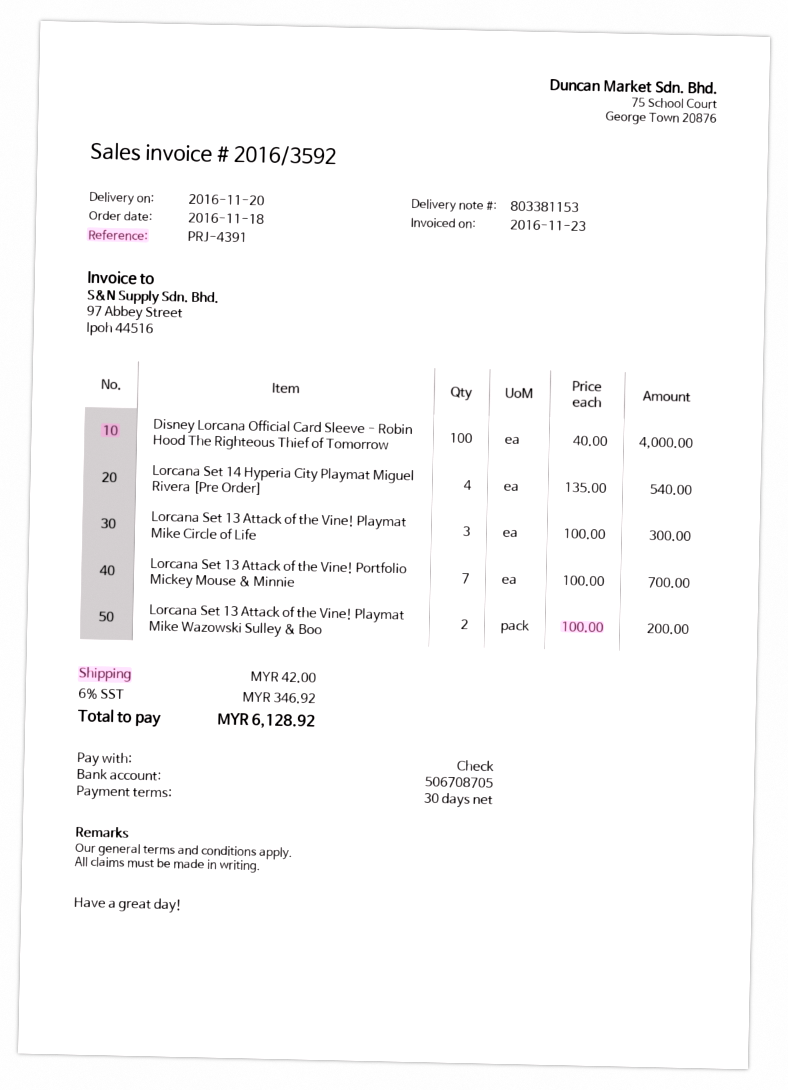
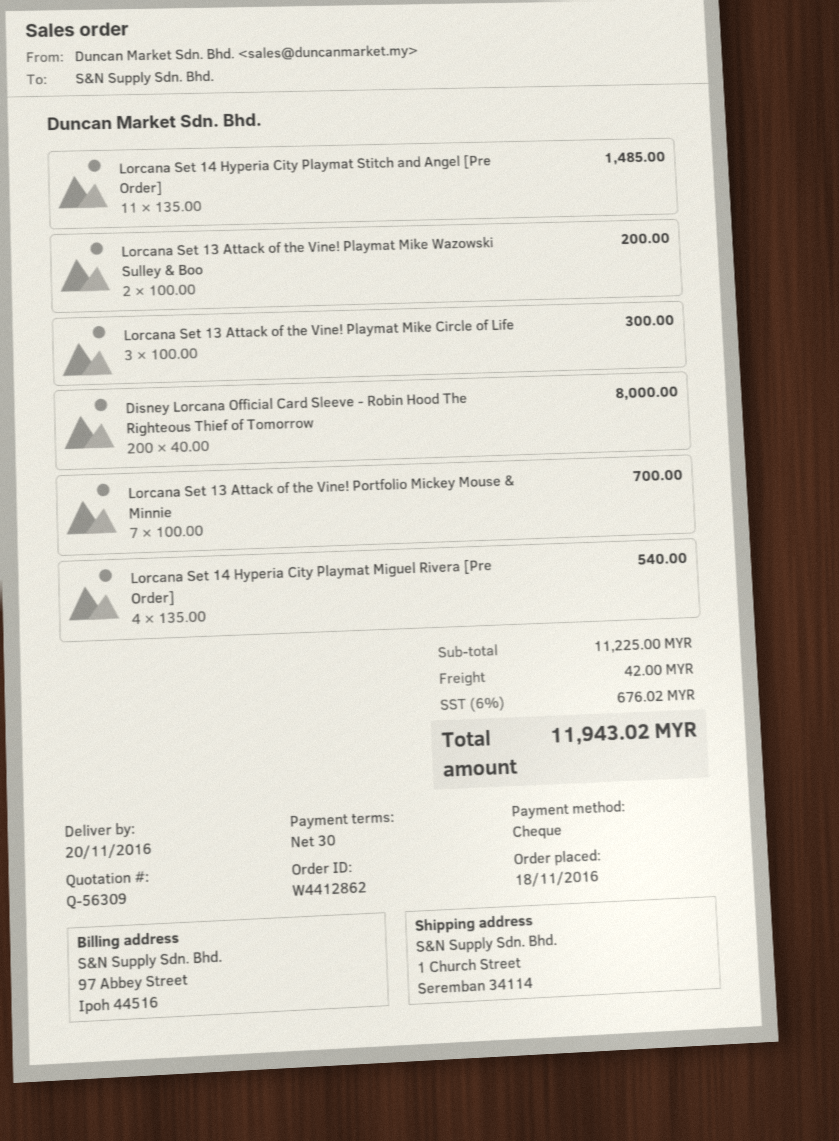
Disney Lorcana Official Card Sleeve - Robin Hood The Righteous Thief of Tomorrow: 100 x 40.00 = 4000.00 -> 200 x 40.00 = 8000.00
Lorcana Set 14 Hyperia City Playmat Stitch and Angel [Pre Order]: none -> 11 x 135.00 = 1485.00
tax: 6% = 346.92 -> 6% = 676.02
total: 6128.92 -> 11943.02

